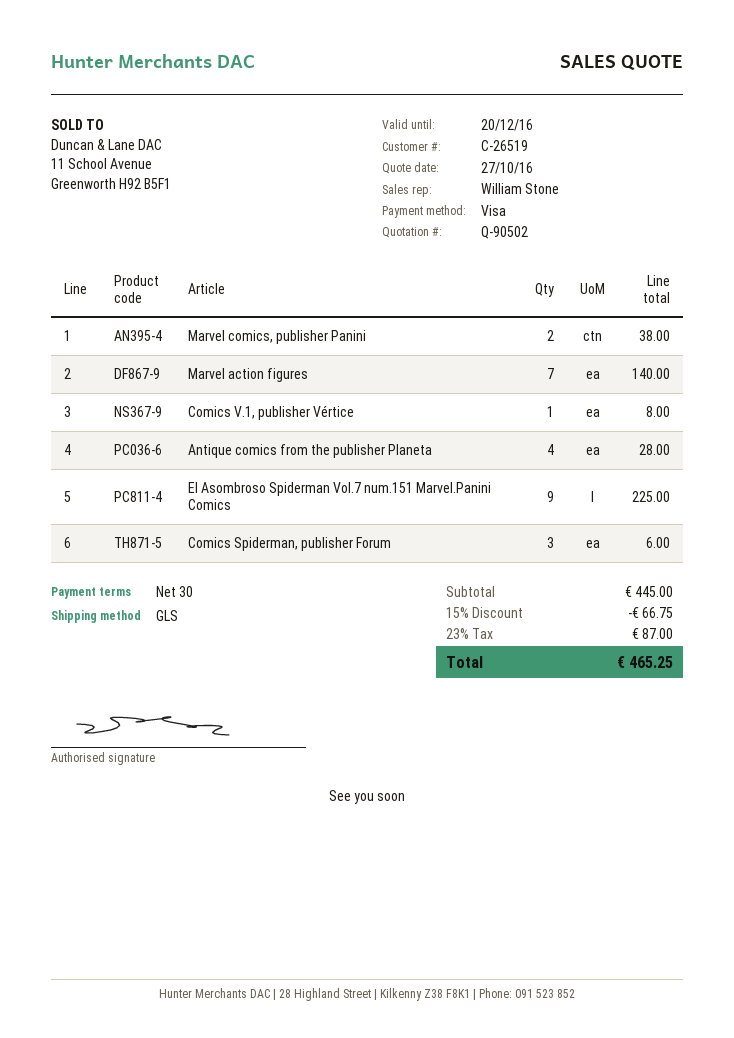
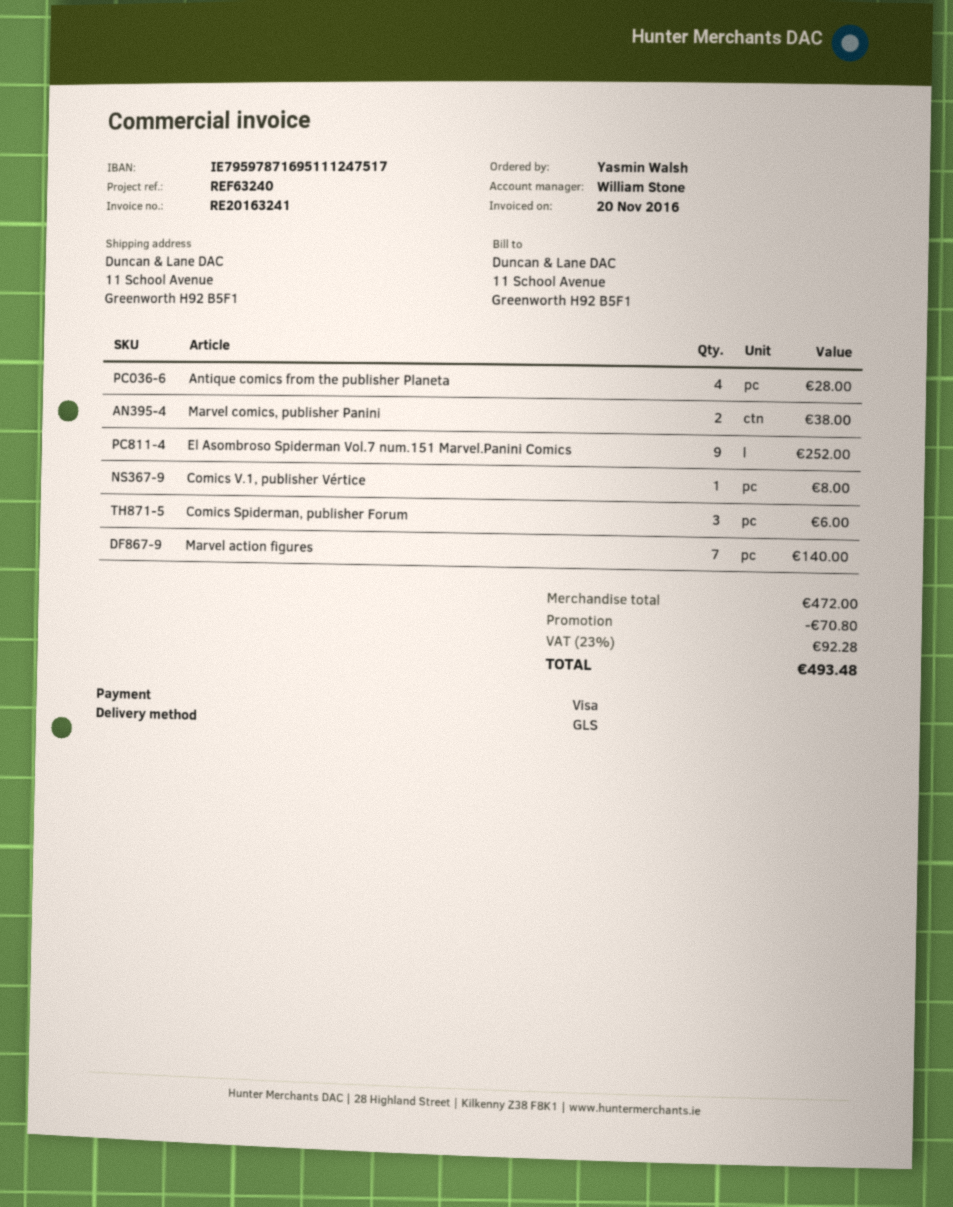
El Asombroso Spiderman Vol.7 num.151 Marvel.Panini Comics: 9 for 225.00 -> 9 for 252.00
subtotal: 445.00 -> 472.00
discount: 66.75 -> 70.80
tax: 23% = 87.00 -> 23% = 92.28
total: 465.25 -> 493.48

